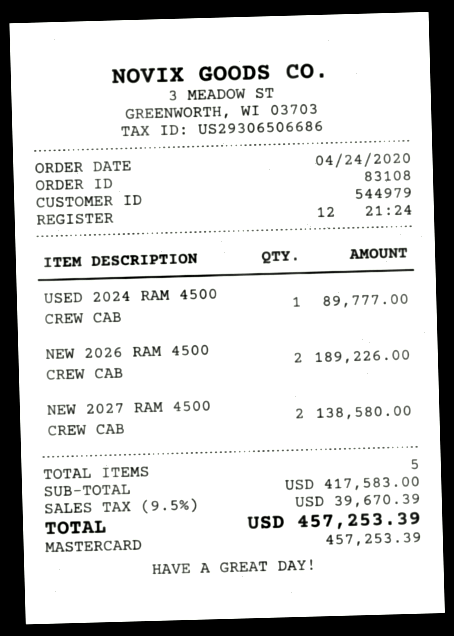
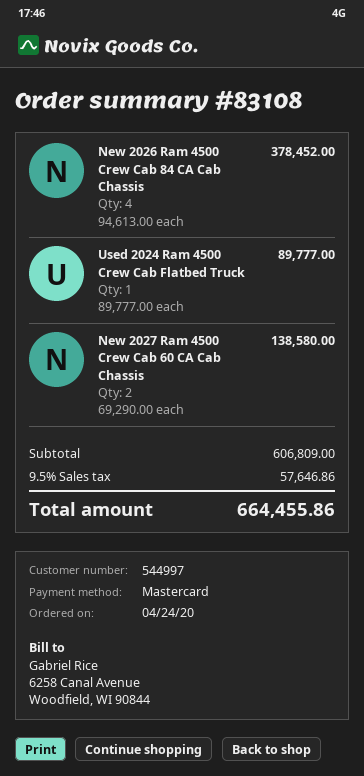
customer number: 544979 -> 544997
NEW 2026 RAM 4500 CREW CAB: 2 for 189226.00 -> 4 for 378452.00
subtotal: 417583.00 -> 606809.00
tax: 9.5% = 39670.39 -> 9.5% = 57646.86
total: 457253.39 -> 664455.86

